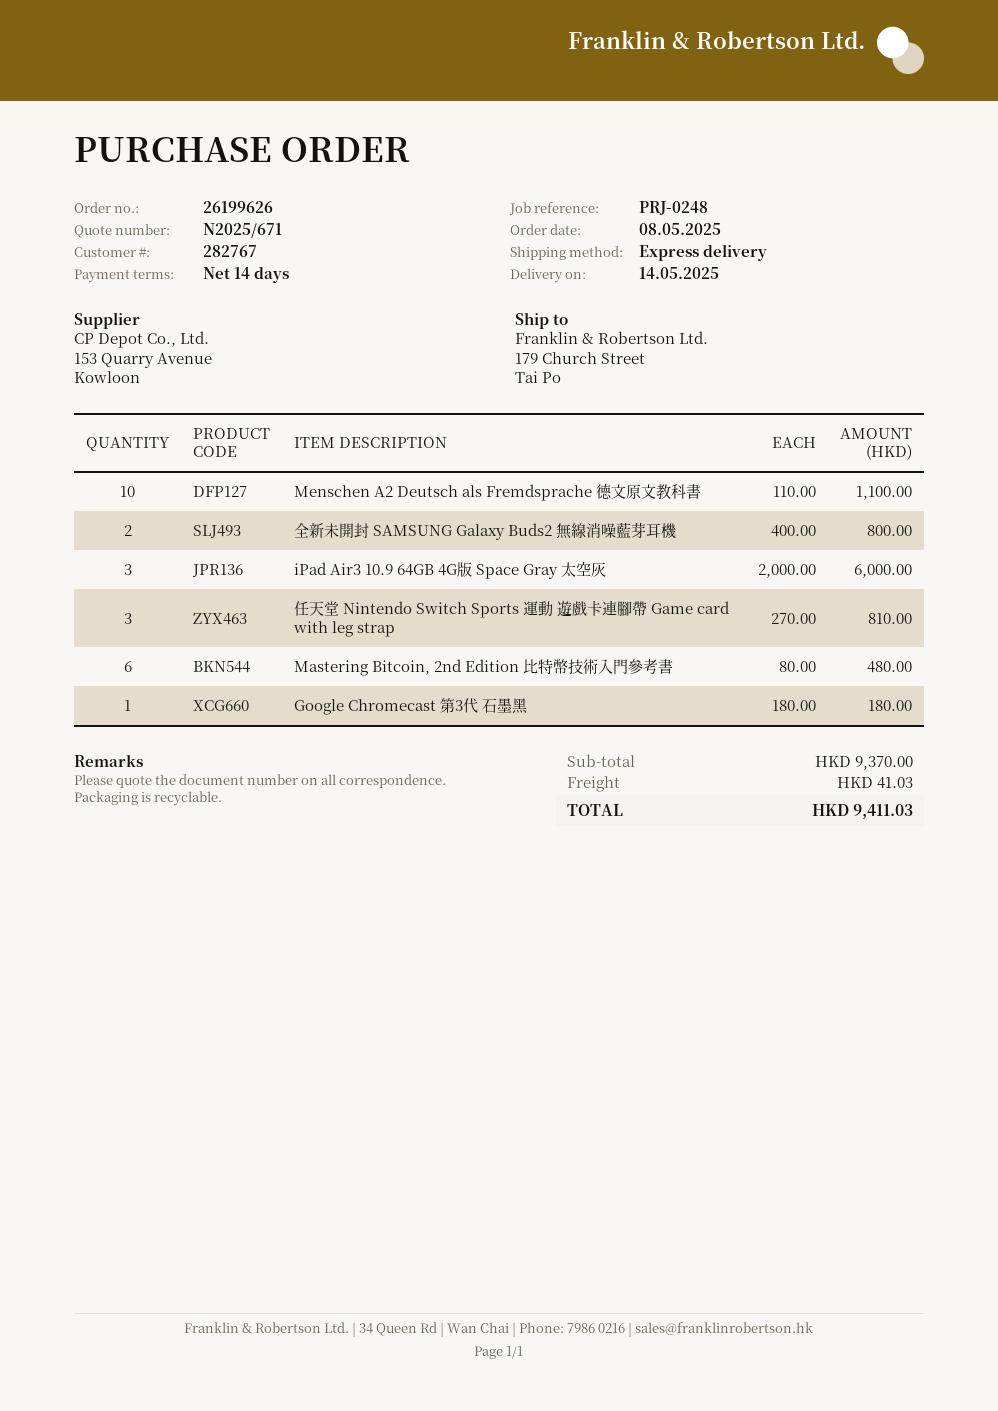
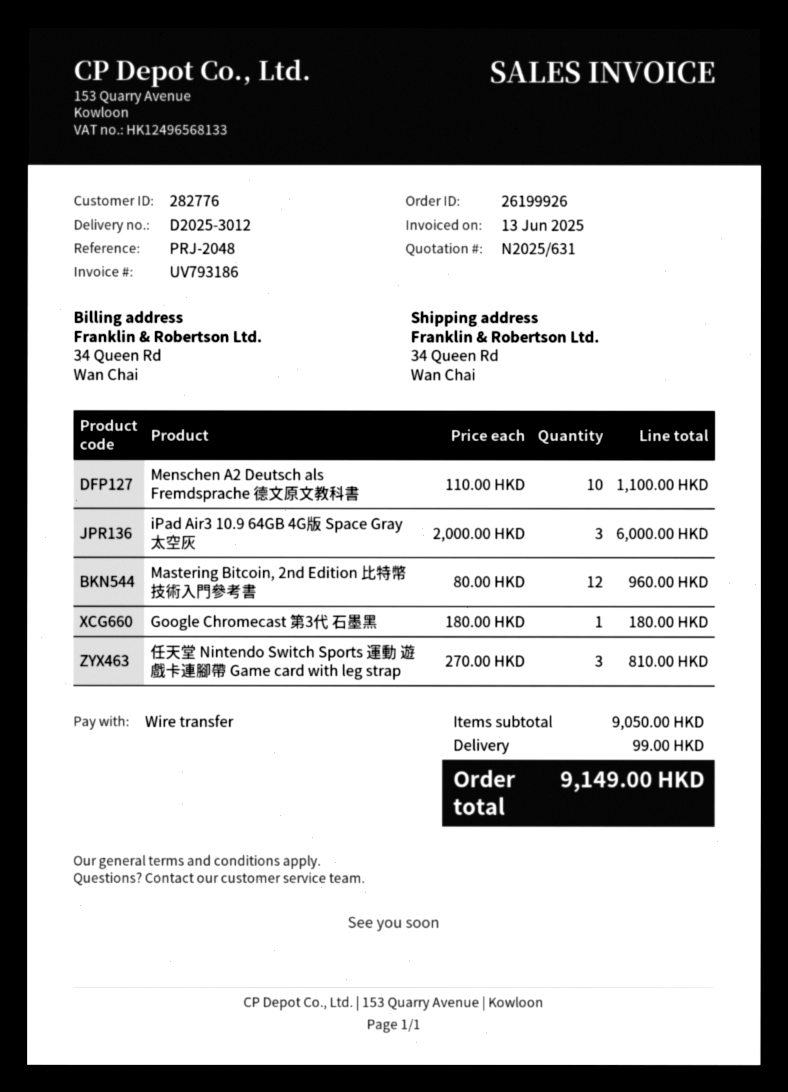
quote number: N2025/671 -> N2025/631
order number: 26199626 -> 26199926
customer number: 282767 -> 282776
reference: PRJ-0248 -> PRJ-2048
ship to: 179 Church Street, Tai Po -> 34 Queen Rd, Wan Chai
全新未開封 SAMSUNG Galaxy Buds2 無線消噪藍芽耳機: 2 x 400.00 = 800.00 -> none
Mastering Bitcoin, 2nd Edition 比特幣技術入門參考書: 6 x 80.00 = 480.00 -> 12 x 80.00 = 960.00
subtotal: 9370.00 -> 9050.00
shipping: 41.03 -> 99.00
total: 9411.03 -> 9149.00

